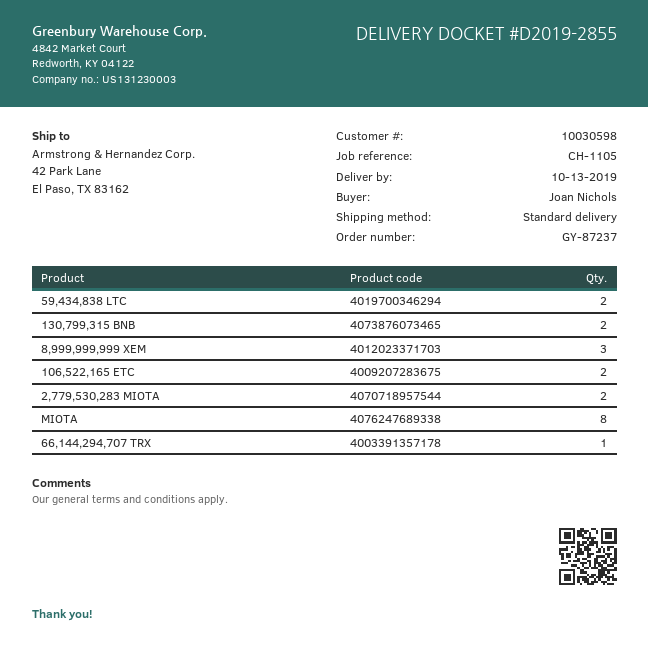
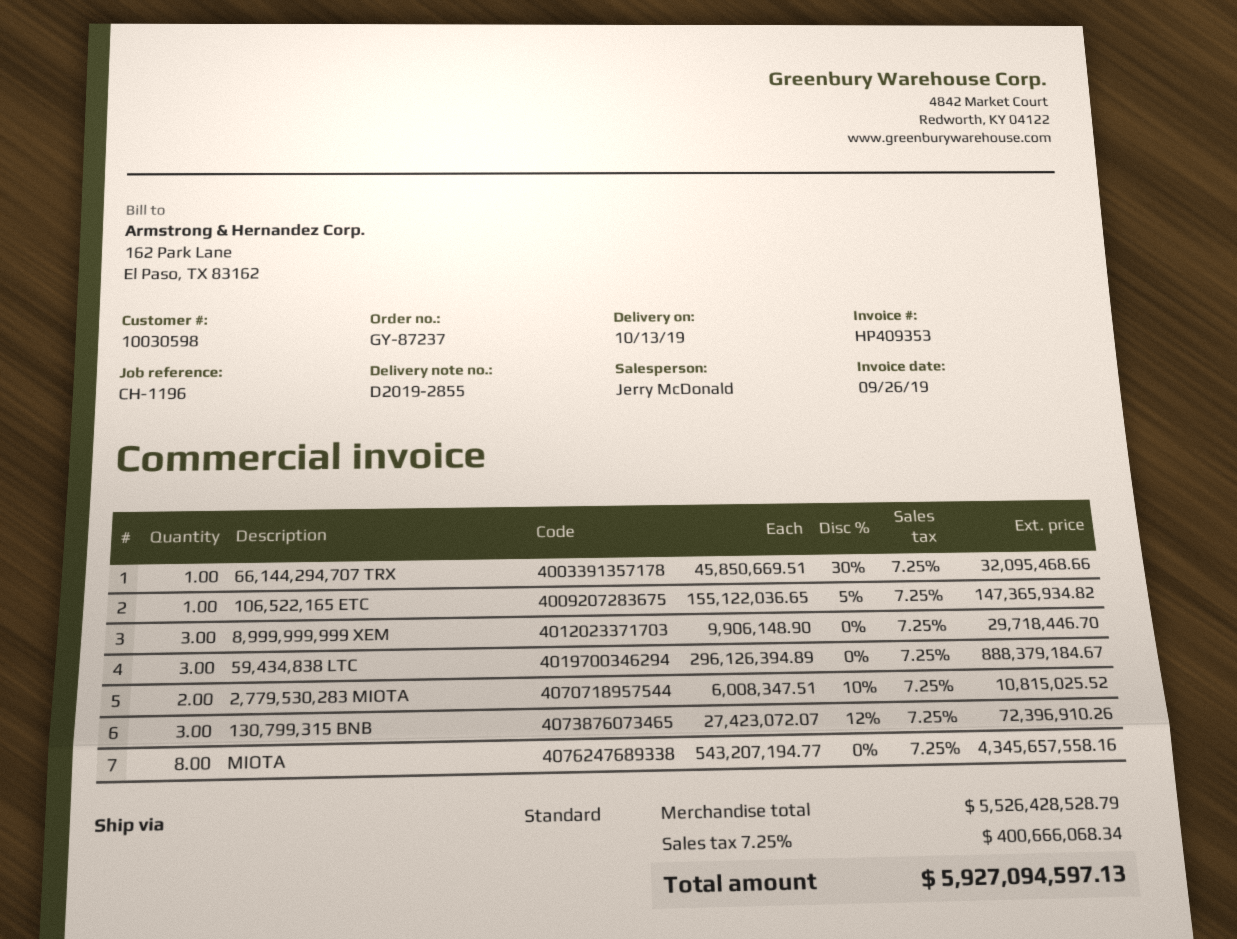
reference: CH-1105 -> CH-1196
59,434,838 LTC: 2 -> 3
130,799,315 BNB: 2 -> 3
106,522,165 ETC: 2 -> 1

